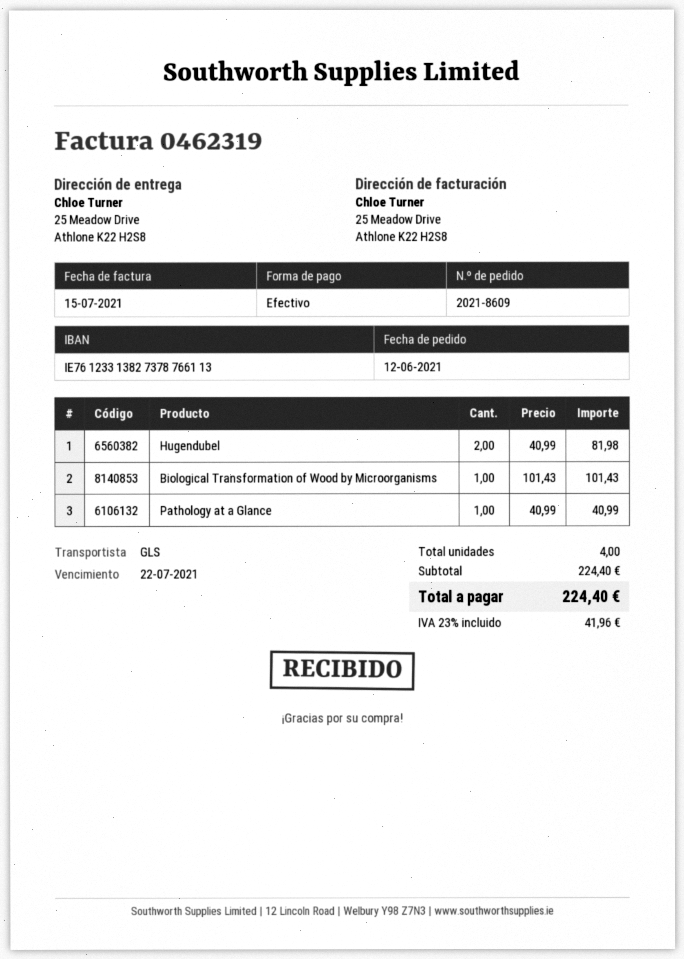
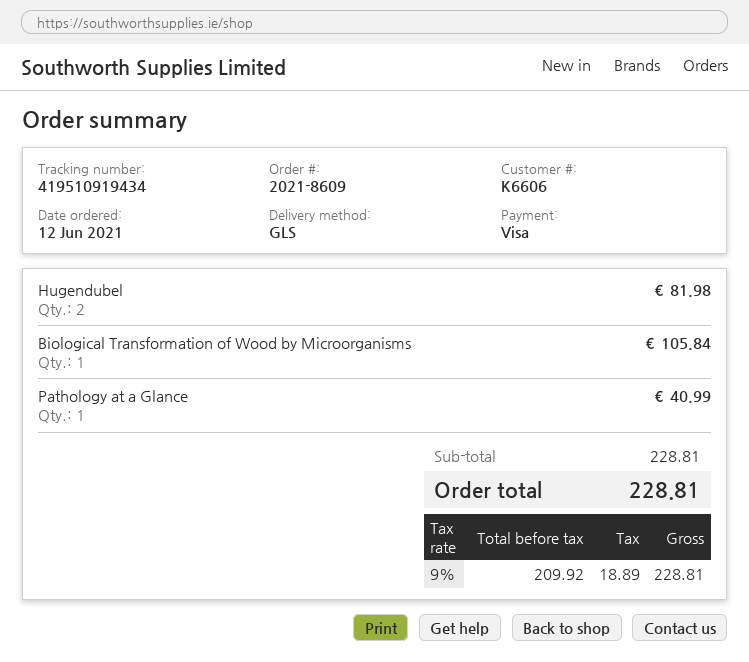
payment method: cash -> Visa
Biological Transformation of Wood by Microorganisms: 1 for 101.43 -> 1 for 105.84
subtotal: 224.40 -> 228.81
tax: 23% = 41.96 -> 9% = 18.89
total: 224.40 -> 228.81

